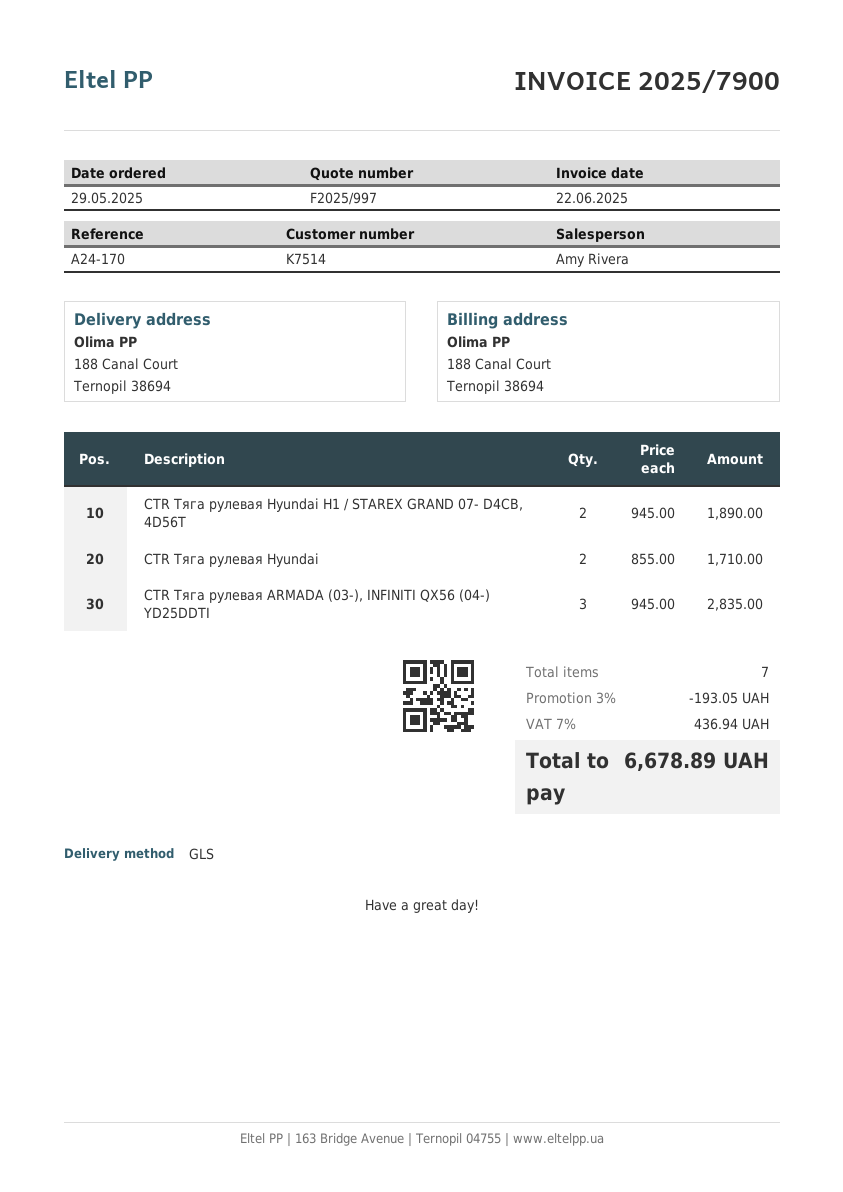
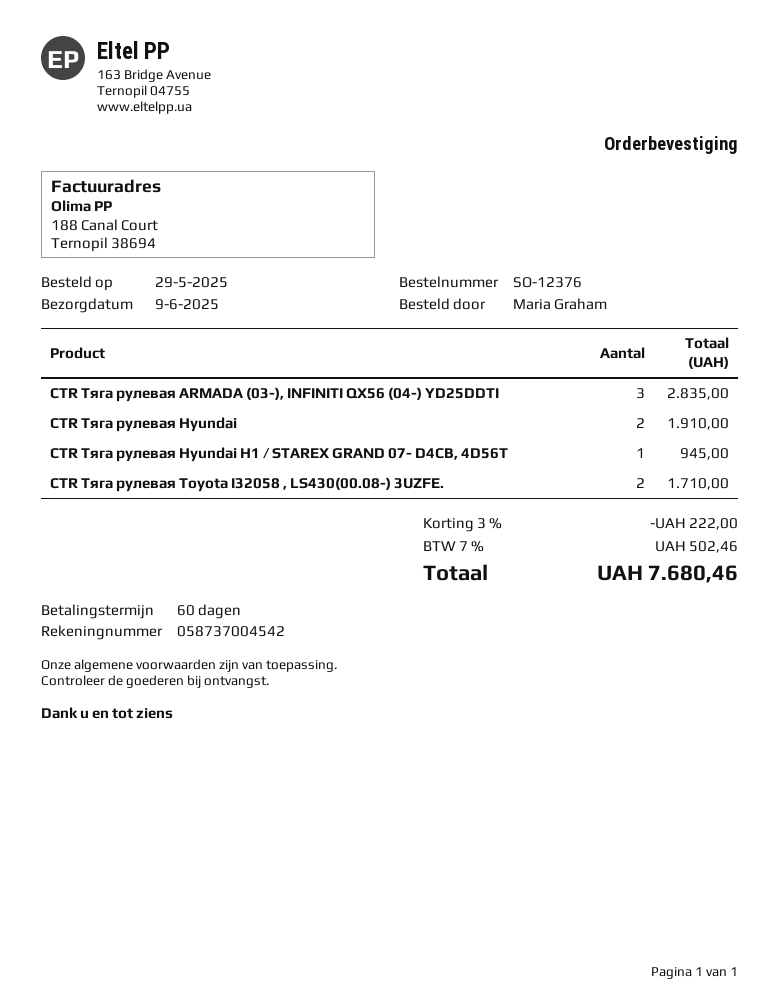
CTR Тяга рулевая Hyundai H1 / STAREX GRAND 07- D4CB, 4D56T: 2 for 1890.00 -> 1 for 945.00
CTR Тяга рулевая Hyundai: 2 for 1710.00 -> 2 for 1910.00
CTR Тяга рулевая Toyota I32058 , LS430(00.08-) 3UZFE.: none -> 2 for 1710.00
discount: 3% = 193.05 -> 3% = 222.00
tax: 7% = 436.94 -> 7% = 502.46
total: 6678.89 -> 7680.46

